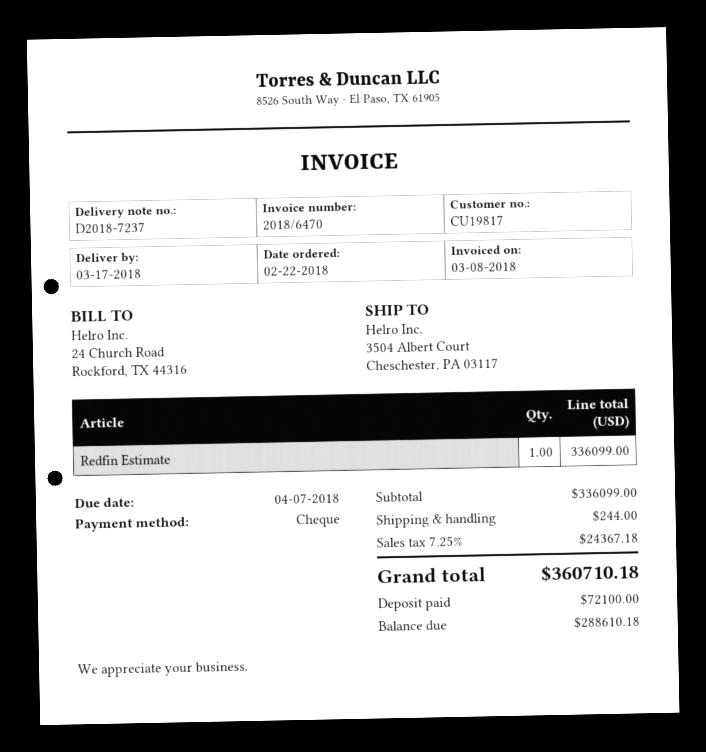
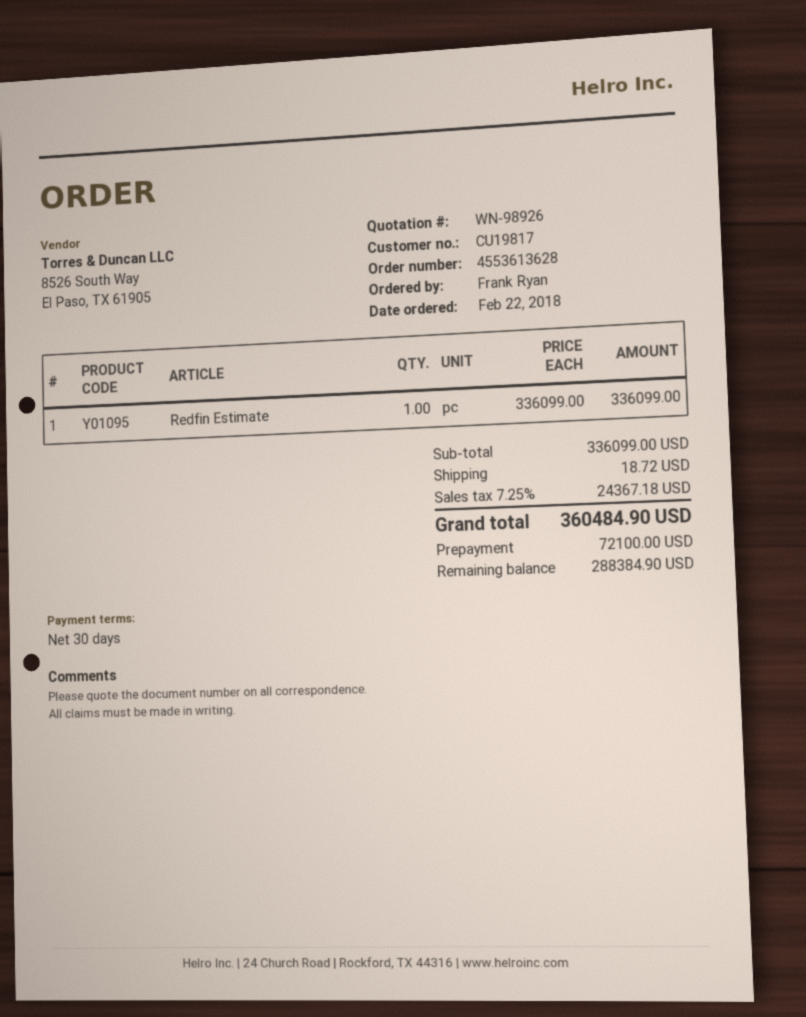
shipping: 244.00 -> 18.72
total: 360710.18 -> 360484.90
balance: 288610.18 -> 288384.90

